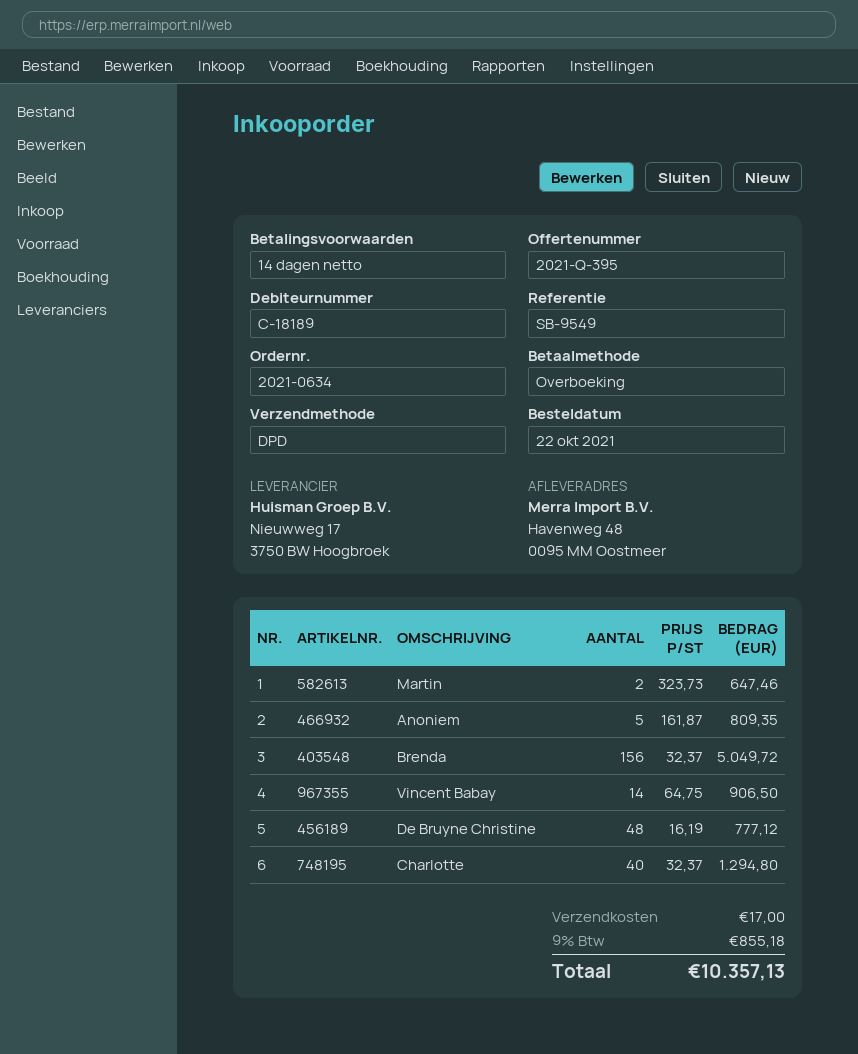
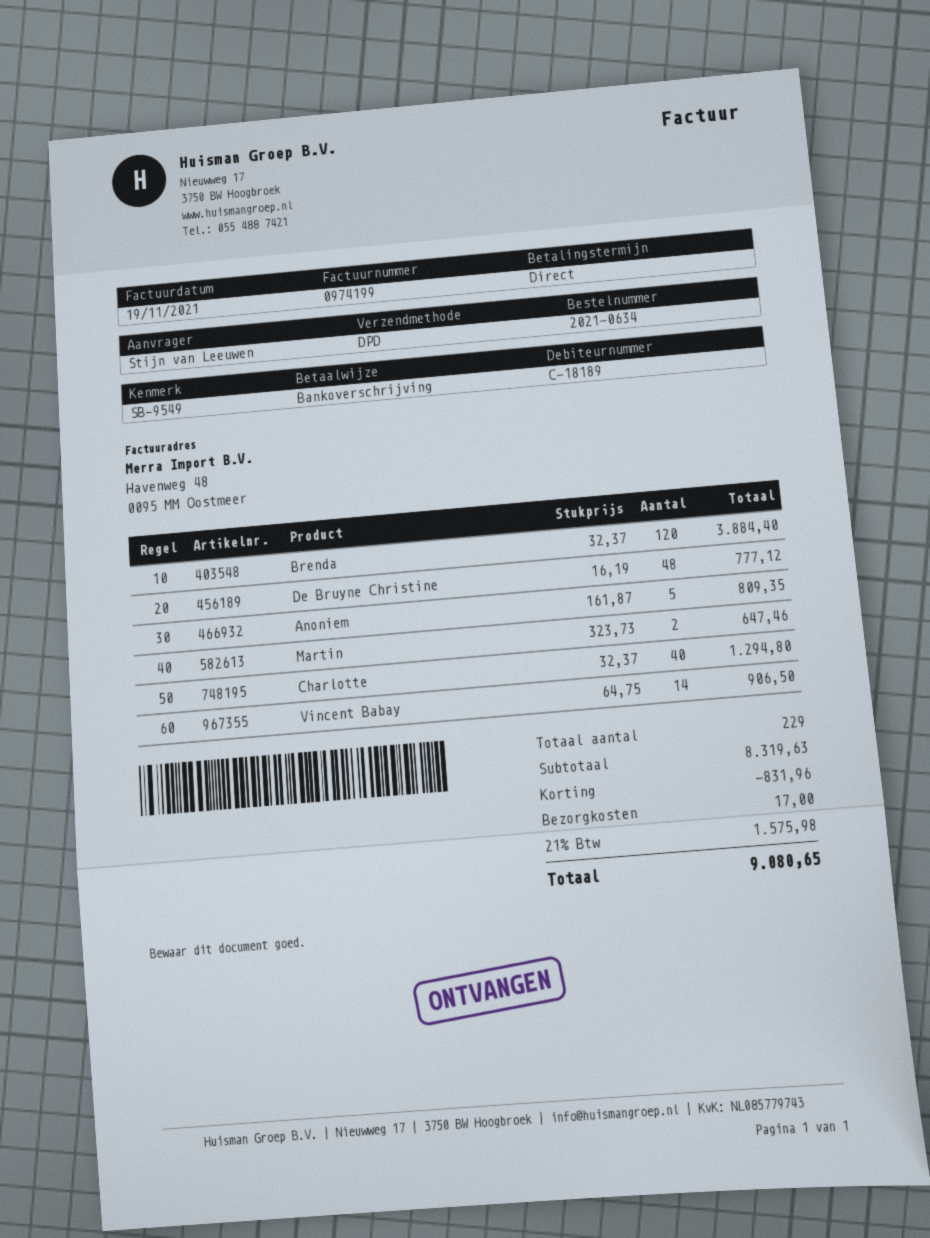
payment terms: 14 days -> on receipt
Brenda: 156 x 32.37 = 5049.72 -> 120 x 32.37 = 3884.40
discount: none -> 831.96
tax: 9% = 855.18 -> 21% = 1575.98
total: 10357.13 -> 9080.65

